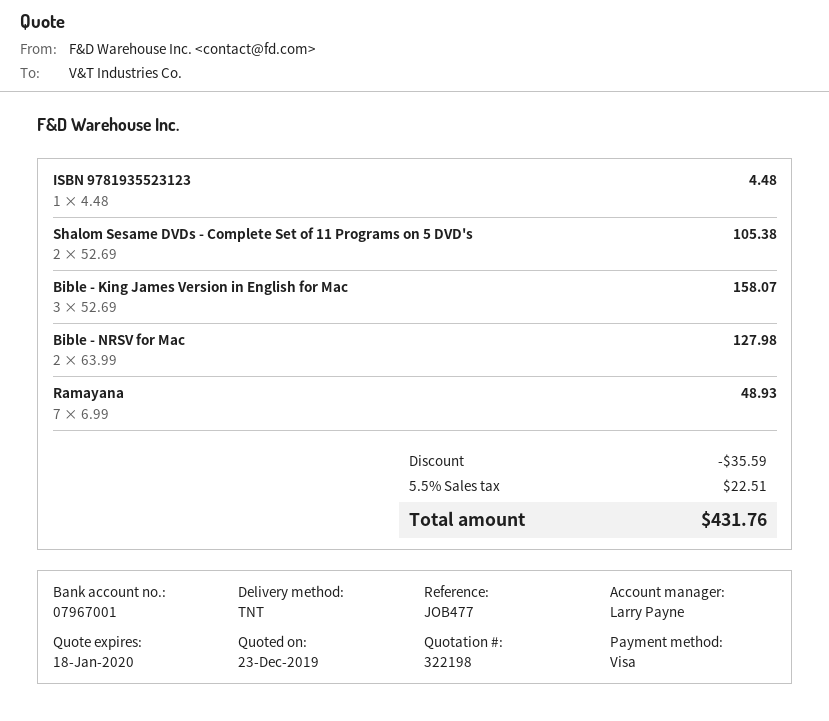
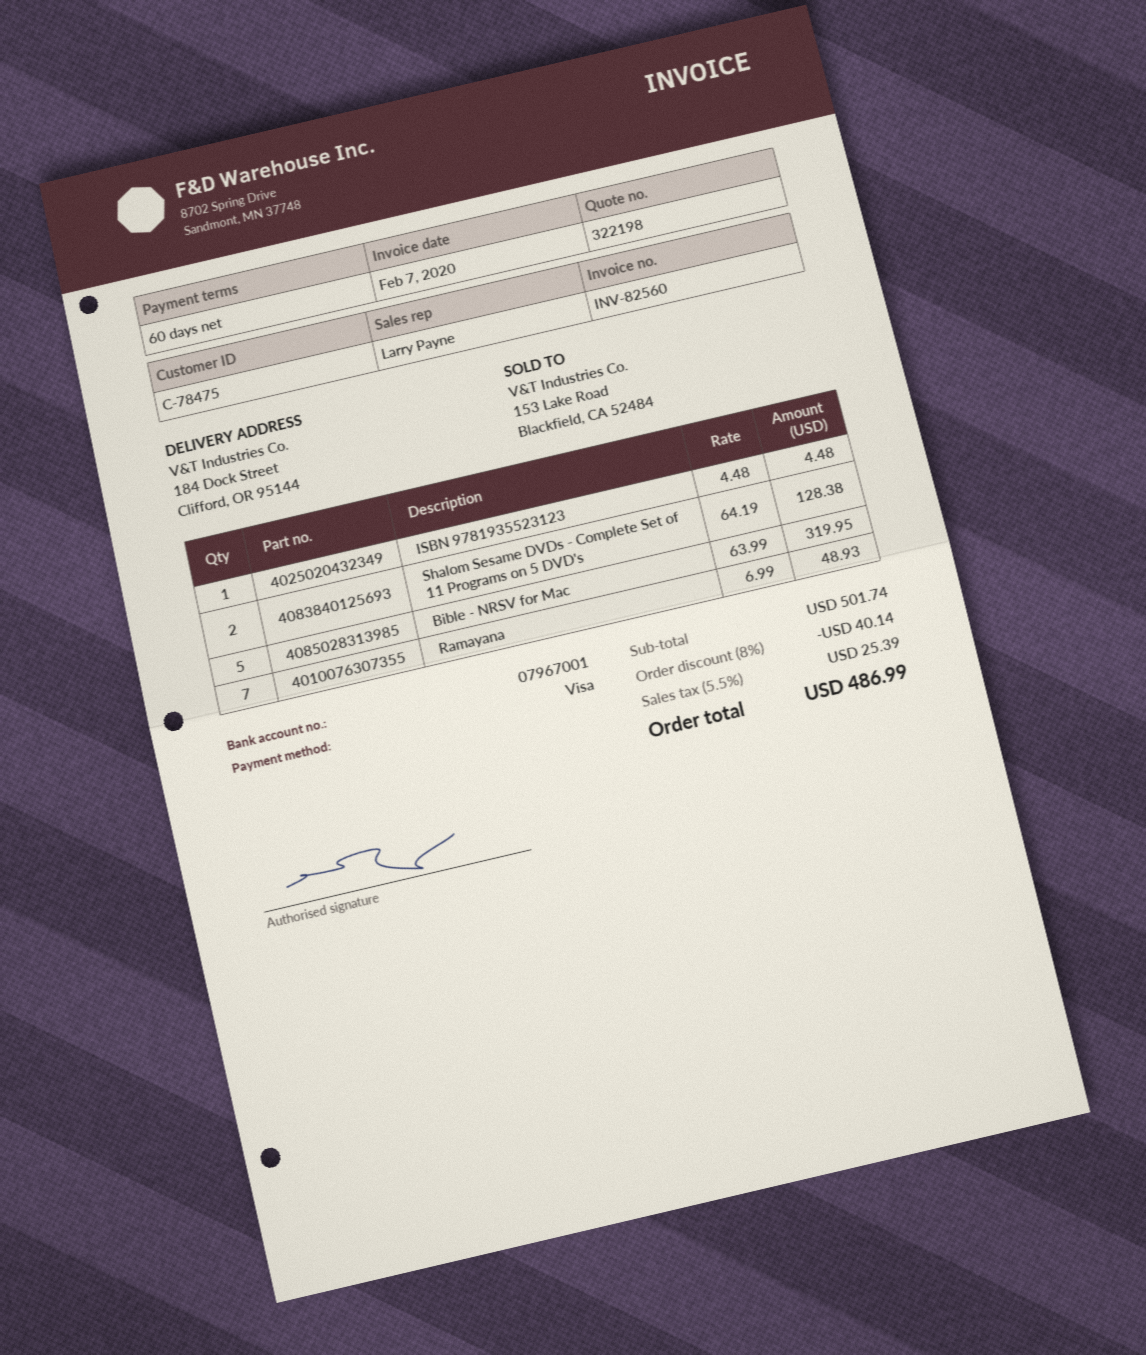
Shalom Sesame DVDs - Complete Set of 11 Programs on 5 DVD's: 2 x 52.69 = 105.38 -> 2 x 64.19 = 128.38
Bible - King James Version in English for Mac: 3 x 52.69 = 158.07 -> none
Bible - NRSV for Mac: 2 x 63.99 = 127.98 -> 5 x 63.99 = 319.95
discount: 35.59 -> 40.14
tax: 5.5% = 22.51 -> 5.5% = 25.39
total: 431.76 -> 486.99

